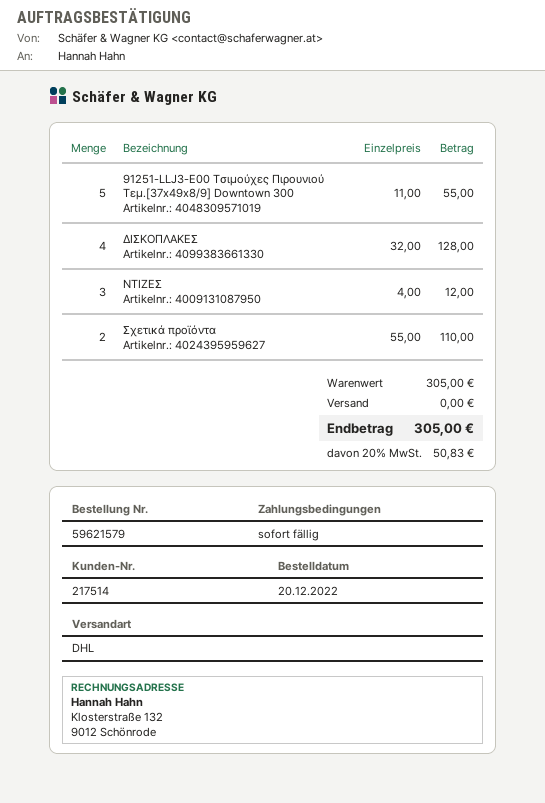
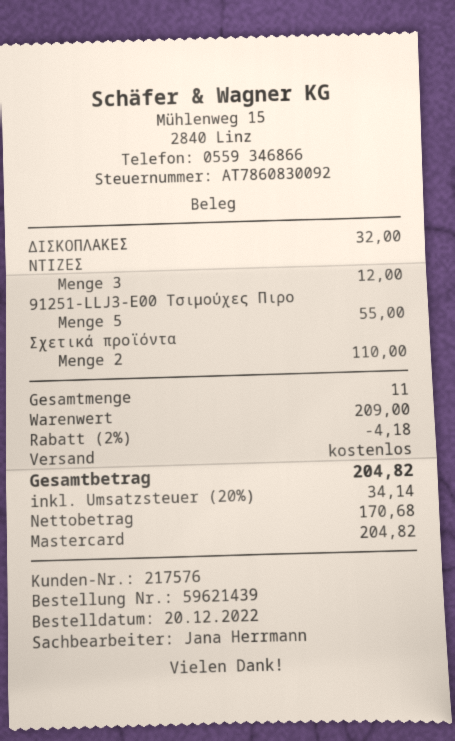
order number: 59621579 -> 59621439
customer number: 217514 -> 217576
ΔΙΣΚΟΠΛΑΚΕΣ: 4 for 128.00 -> 1 for 32.00
subtotal: 305.00 -> 209.00
discount: none -> 2% = 4.18
tax: 20% = 50.83 -> 20% = 34.14
total: 305.00 -> 204.82

